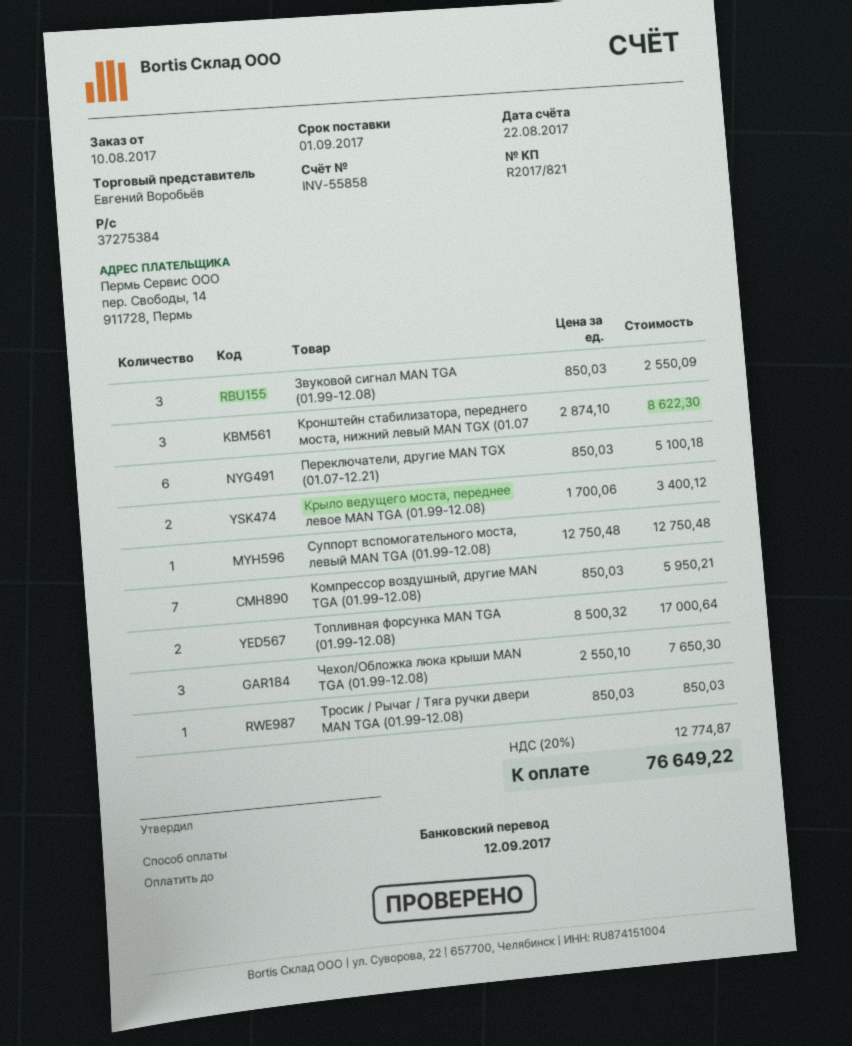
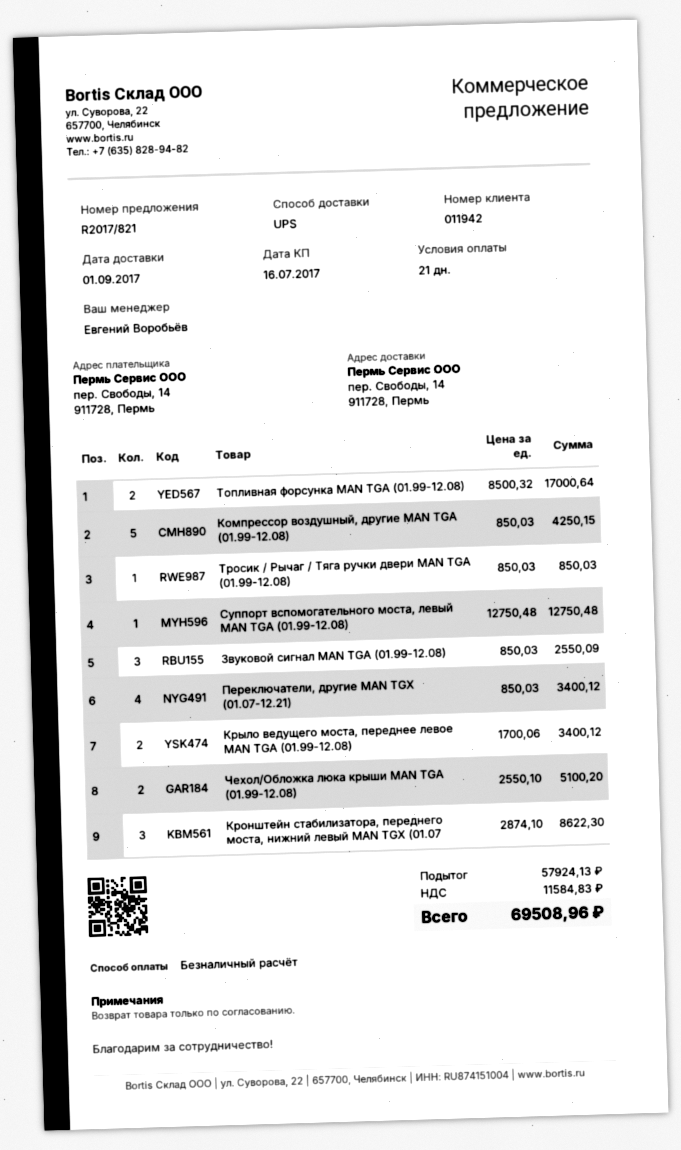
Переключатели, другие MAN TGX (01.07-12.21): 6 x 850.03 = 5100.18 -> 4 x 850.03 = 3400.12
Компрессор воздушный, другие MAN TGA (01.99-12.08): 7 x 850.03 = 5950.21 -> 5 x 850.03 = 4250.15
Чехол/Обложка люка крыши MAN TGA (01.99-12.08): 3 x 2550.10 = 7650.30 -> 2 x 2550.10 = 5100.20
tax: 12774.87 -> 11584.83
total: 76649.22 -> 69508.96

